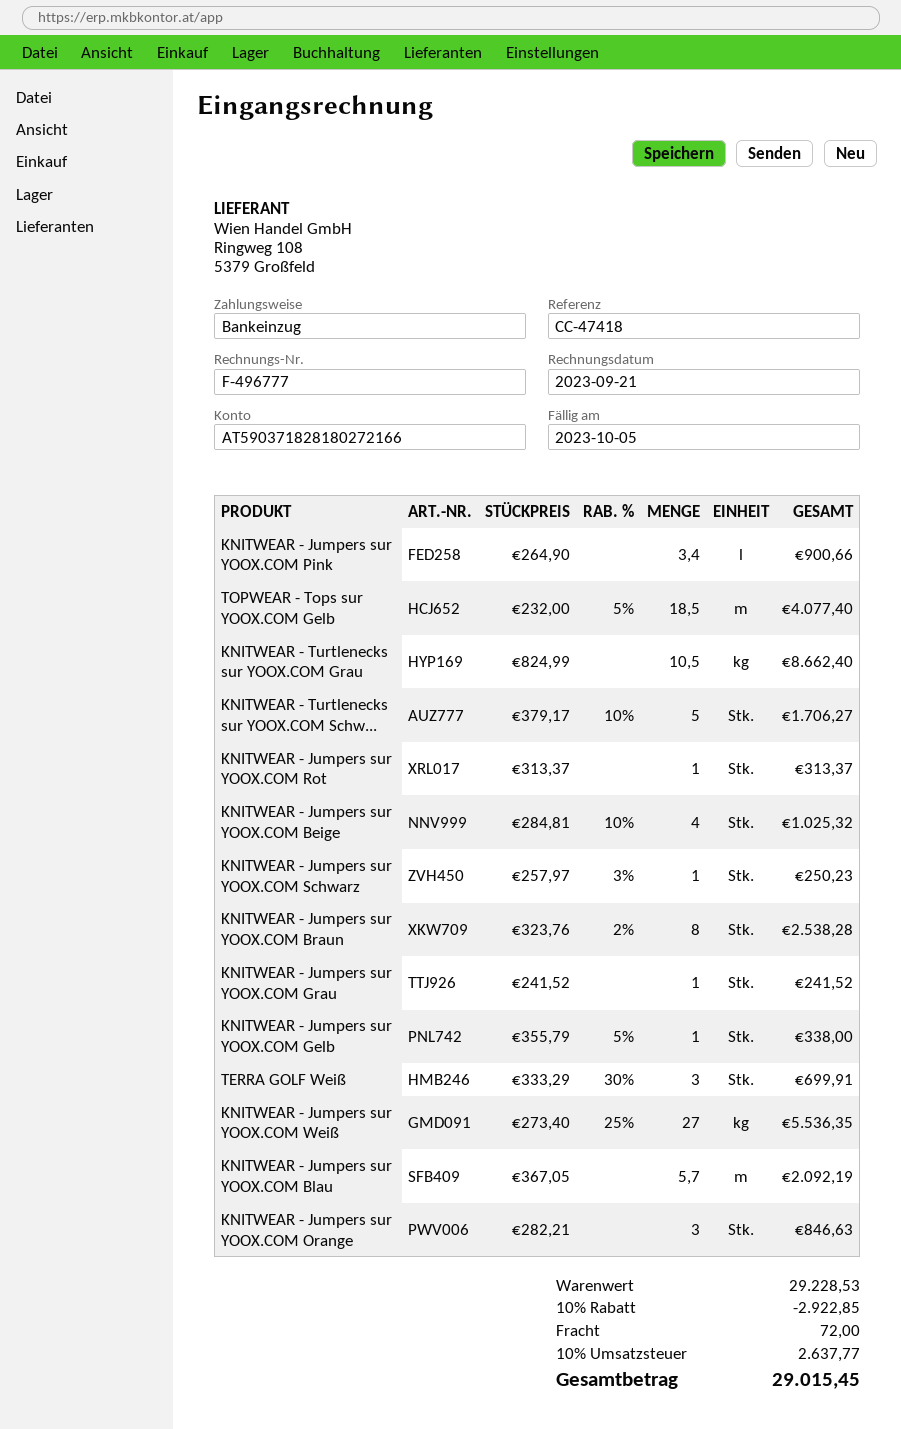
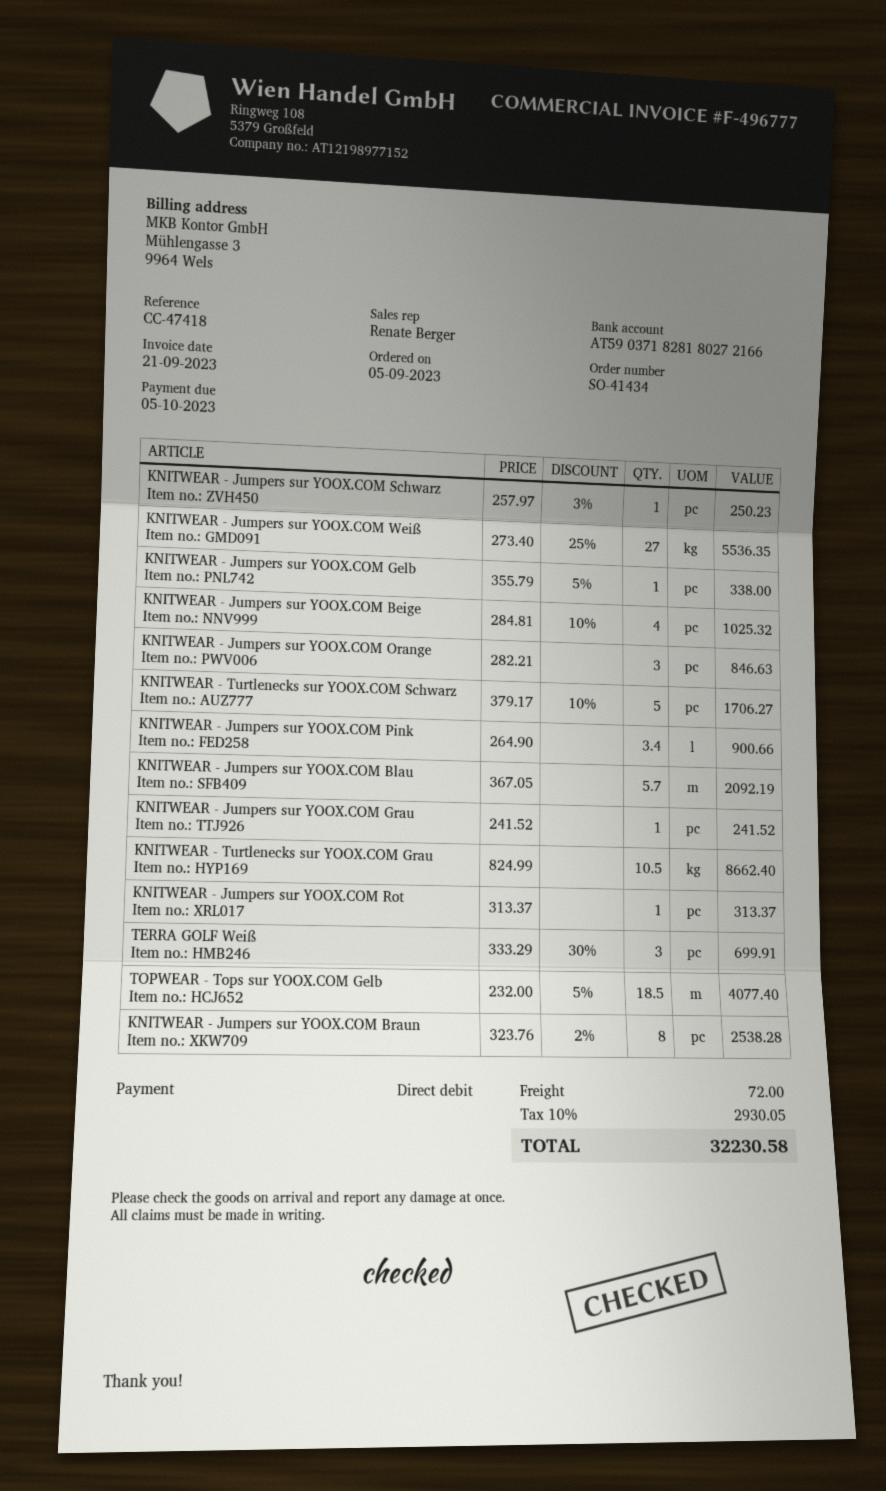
discount: 10% = 2922.85 -> none
tax: 10% = 2637.77 -> 10% = 2930.05
total: 29015.45 -> 32230.58

